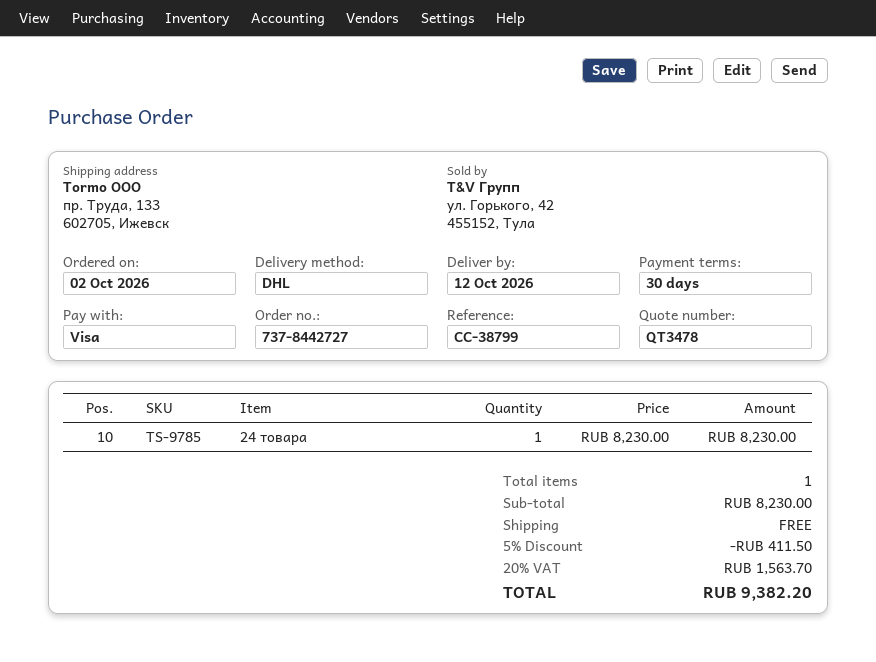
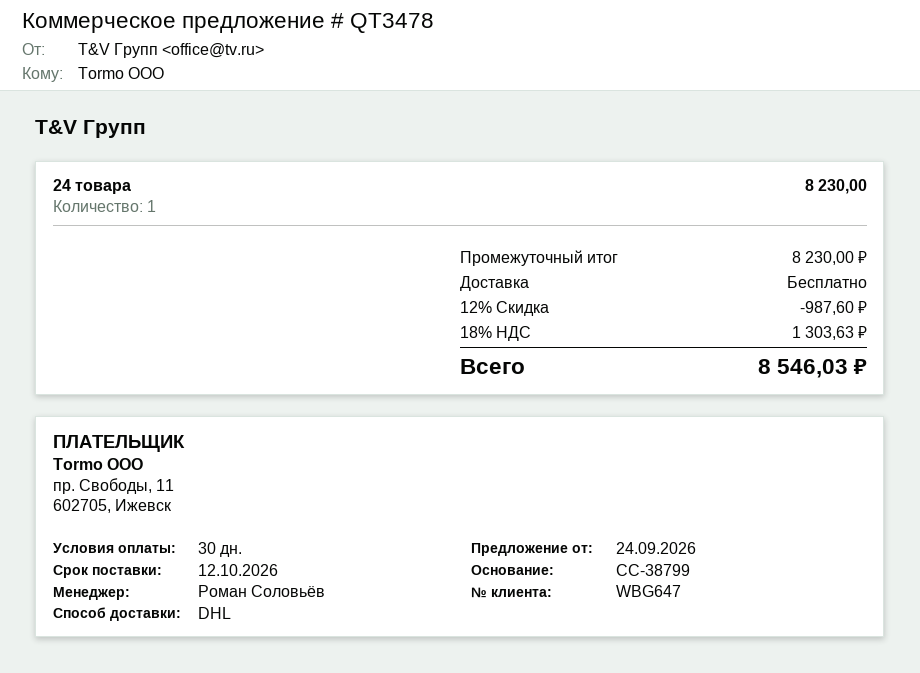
discount: 5% = 411.50 -> 12% = 987.60
tax: 20% = 1563.70 -> 18% = 1303.63
total: 9382.20 -> 8546.03

